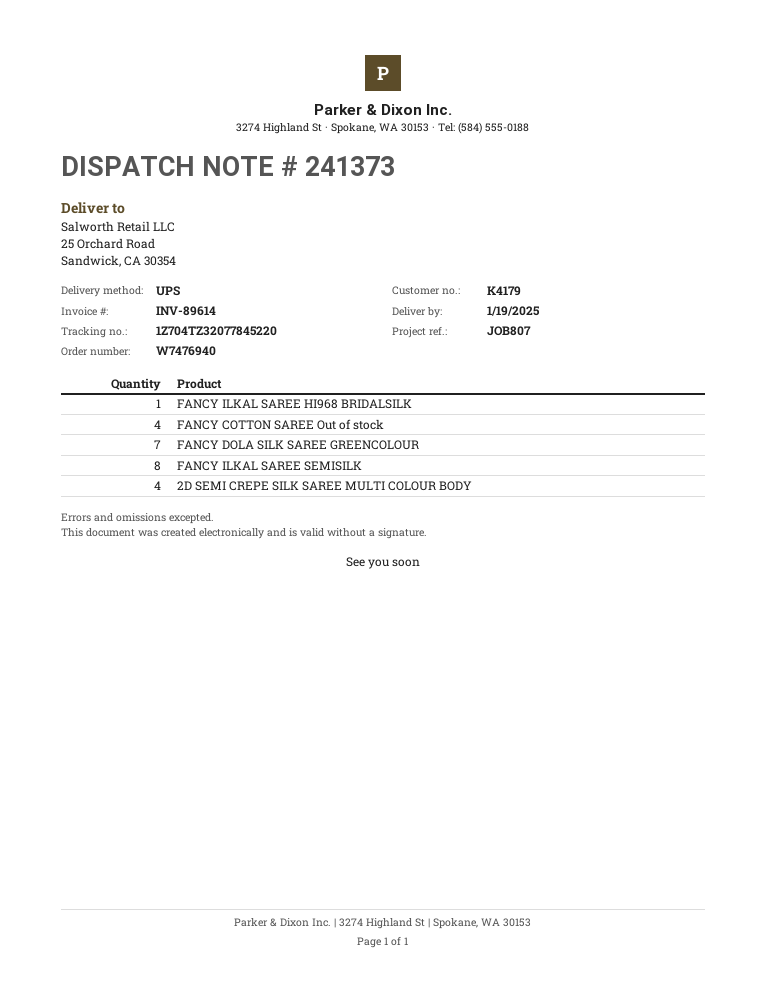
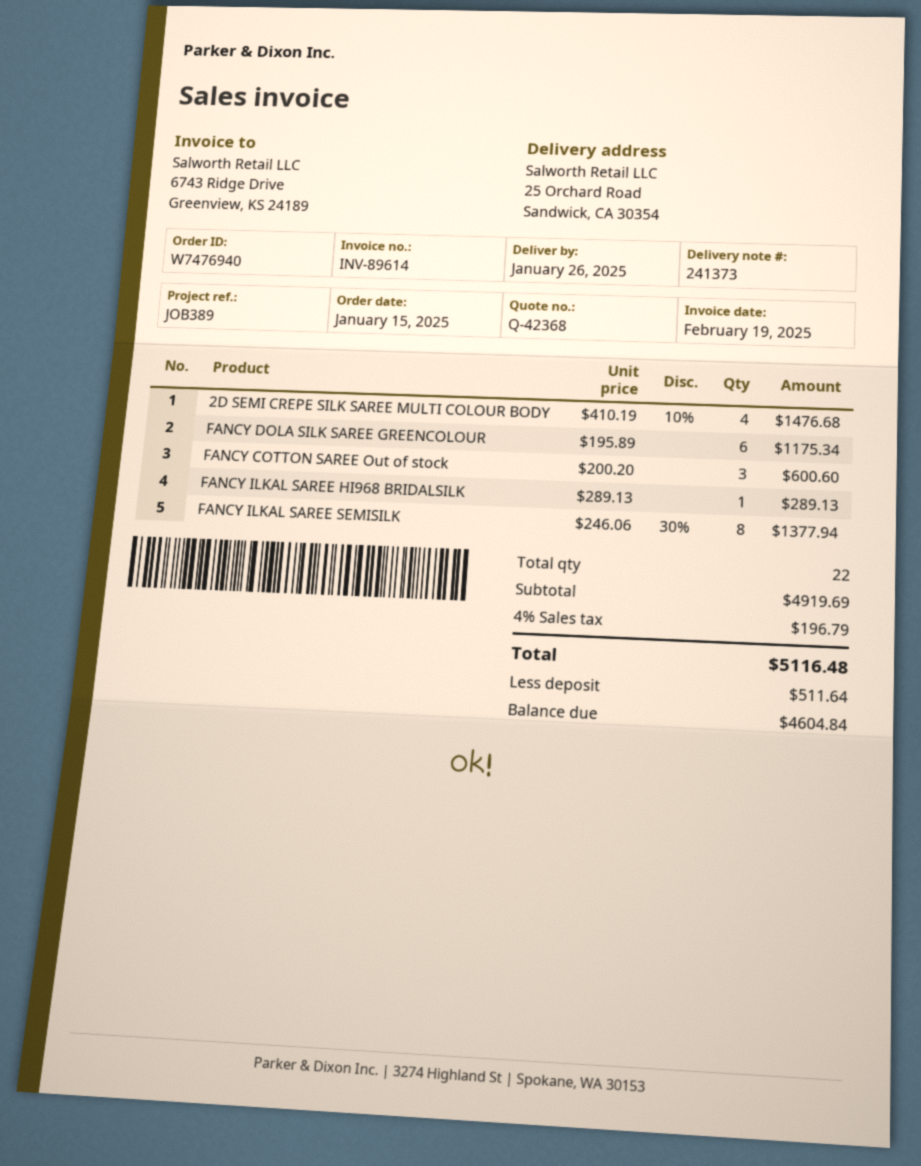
delivery date: 2025-01-19 -> 2025-01-26
reference: JOB807 -> JOB389
FANCY COTTON SAREE Out of stock: 4 -> 3
FANCY DOLA SILK SAREE GREENCOLOUR: 7 -> 6

